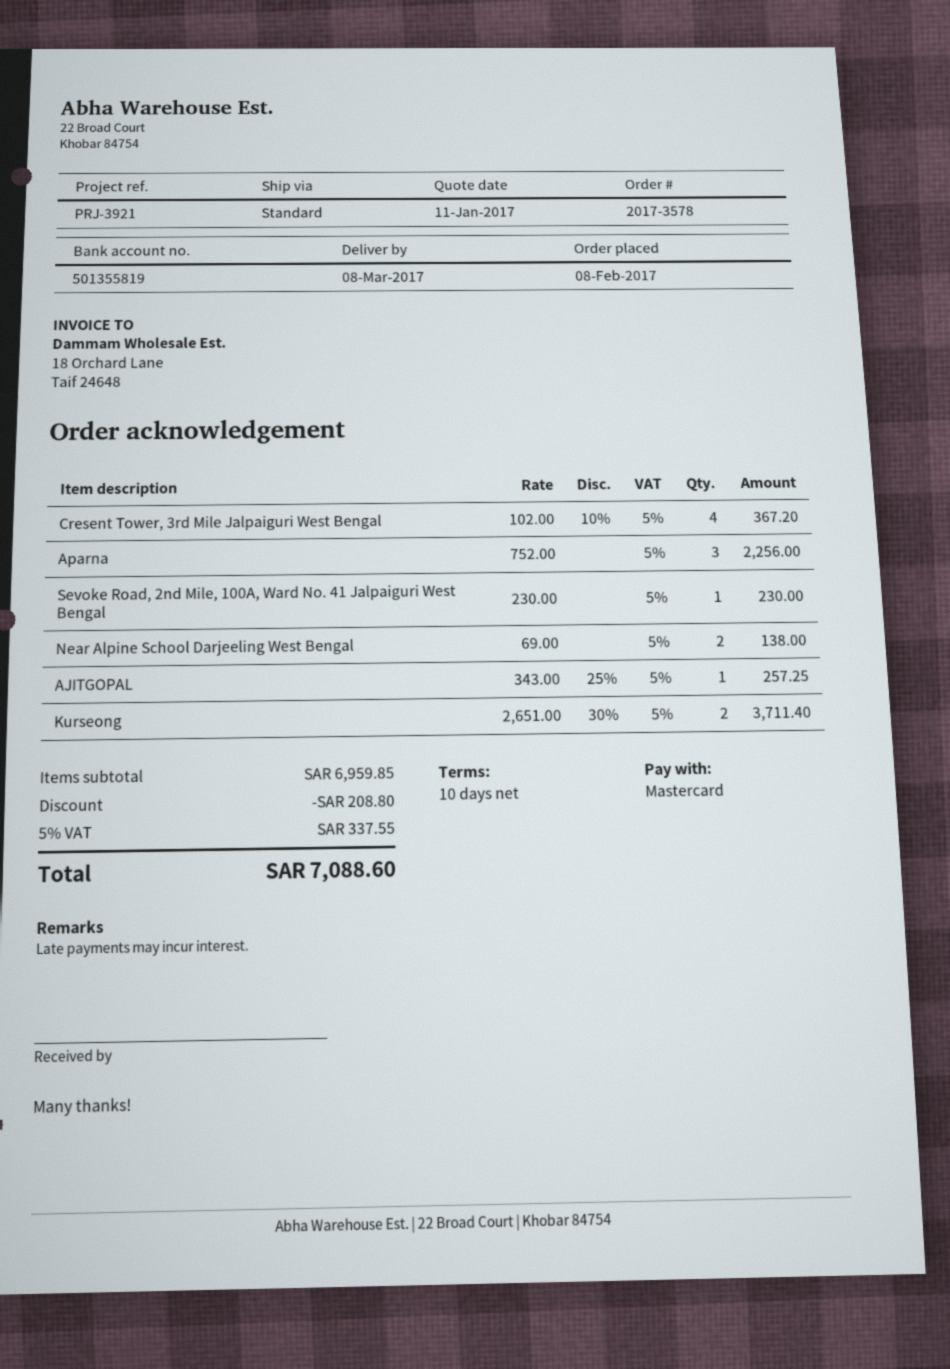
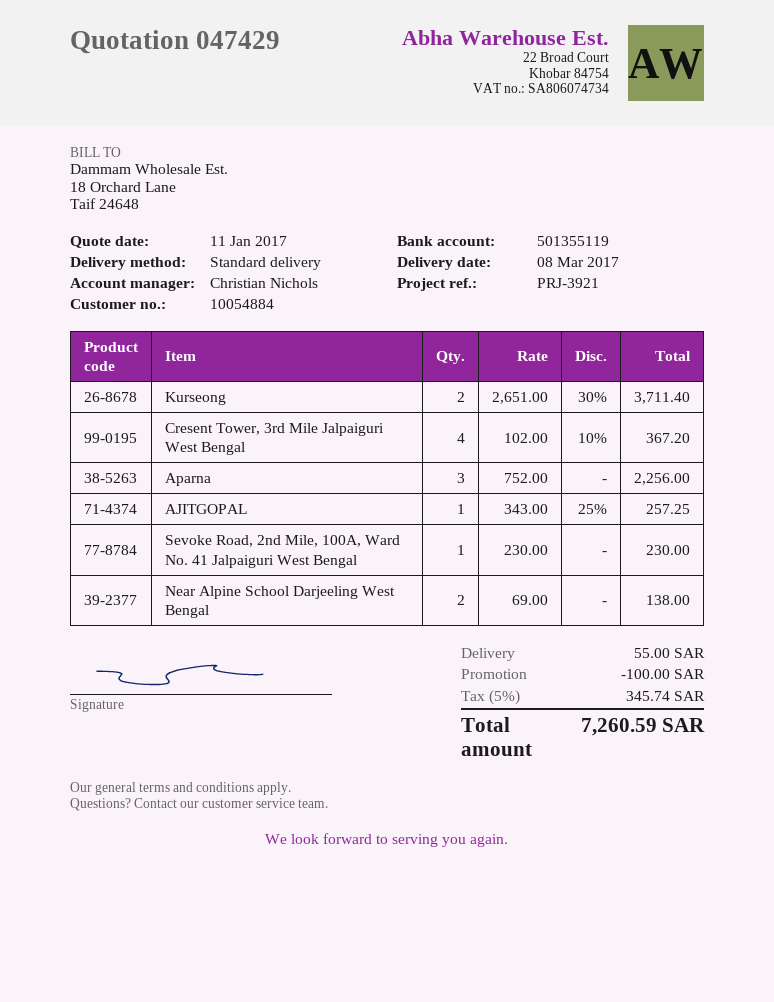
bank account: 501355819 -> 501355119
discount: 208.80 -> 100.00
shipping: none -> 55.00
tax: 5% = 337.55 -> 5% = 345.74
total: 7088.60 -> 7260.59

